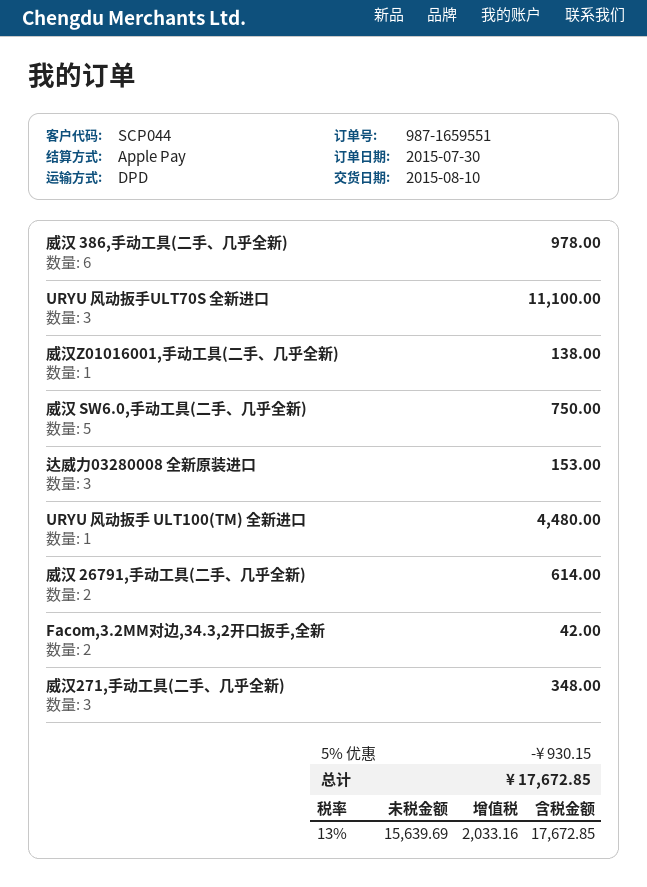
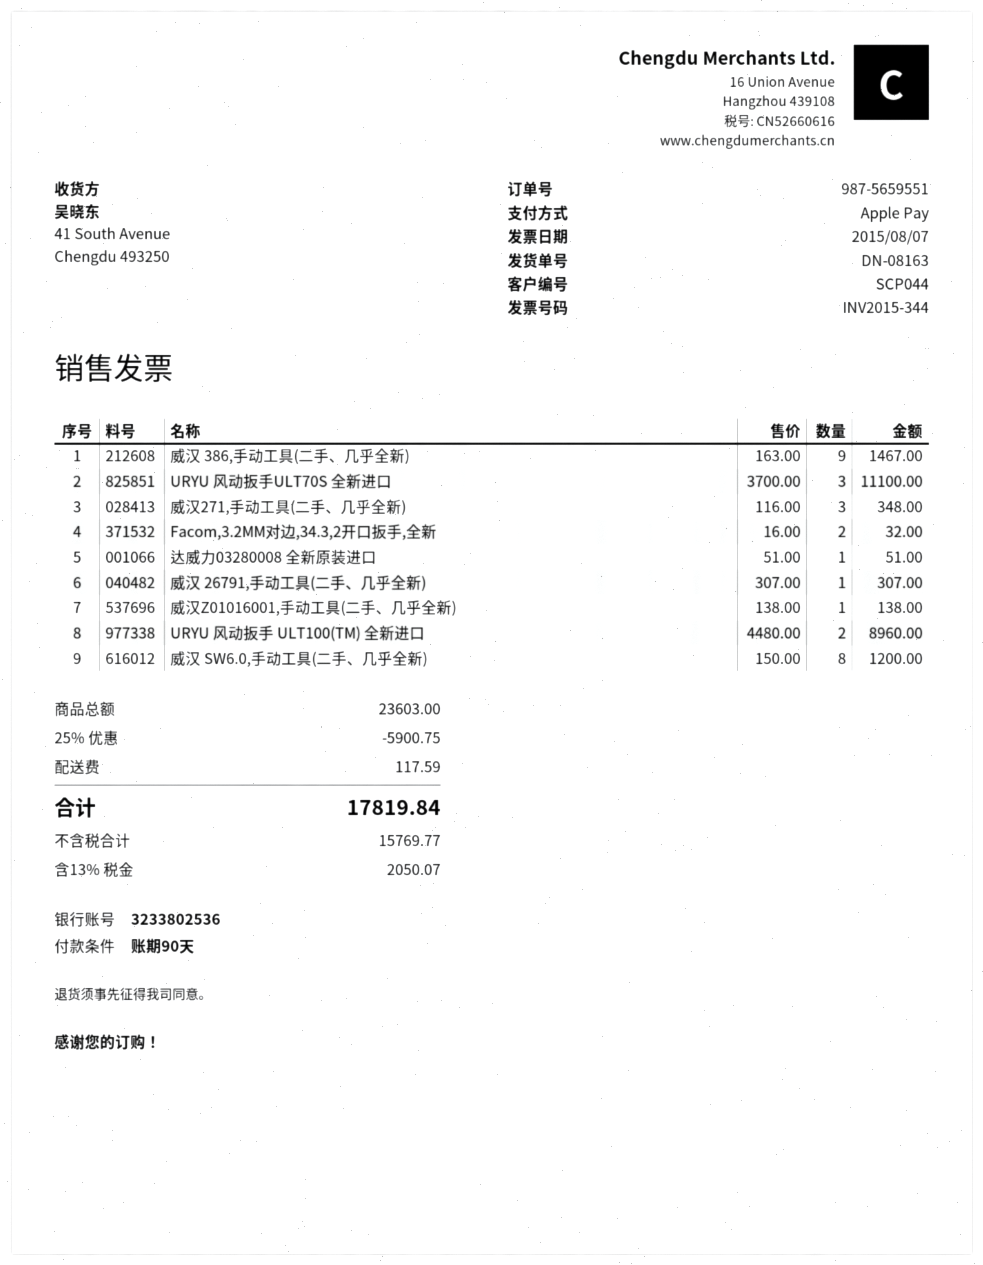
order number: 987-1659551 -> 987-5659551
威汉 386,手动工具(二手、几乎全新): 6 for 978.00 -> 9 for 1467.00
威汉 SW6.0,手动工具(二手、几乎全新): 5 for 750.00 -> 8 for 1200.00
达威力03280008 全新原装进口: 3 for 153.00 -> 1 for 51.00
URYU 风动扳手 ULT100(TM) 全新进口: 1 for 4480.00 -> 2 for 8960.00
威汉 26791,手动工具(二手、几乎全新): 2 for 614.00 -> 1 for 307.00
Facom,3.2MM对边,34.3,2开口扳手,全新: 2 for 42.00 -> 2 for 32.00
discount: 5% = 930.15 -> 25% = 5900.75
shipping: none -> 117.59
net: 15639.69 -> 15769.77
tax: 13% = 2033.16 -> 13% = 2050.07
total: 17672.85 -> 17819.84

